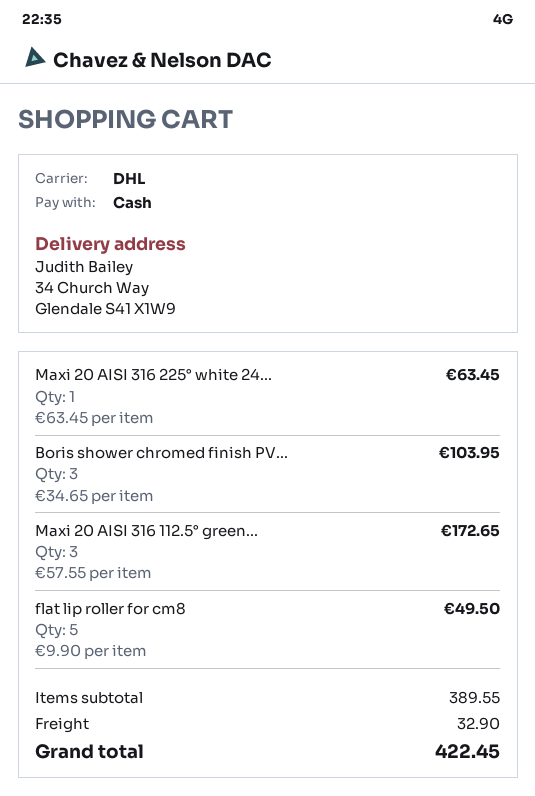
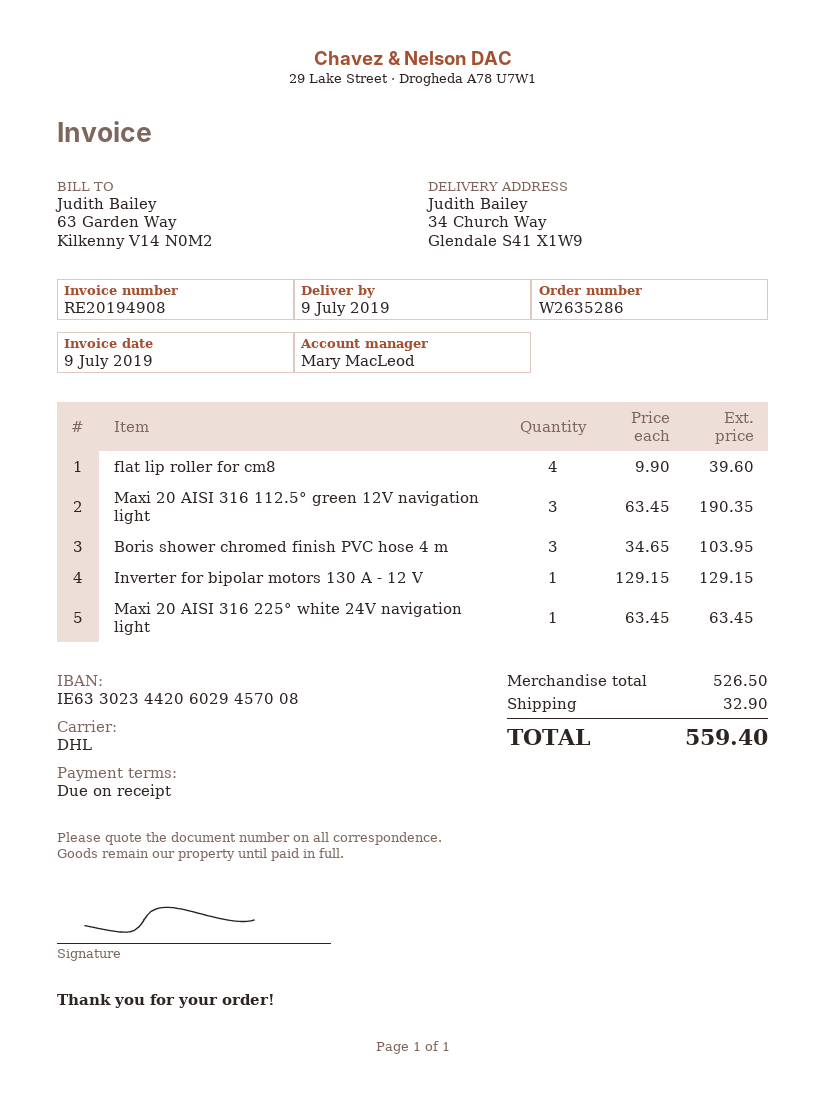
Maxi 20 AISI 316 112.5° green...: 3 x 57.55 = 172.65 -> 3 x 63.45 = 190.35
flat lip roller for cm8: 5 x 9.90 = 49.50 -> 4 x 9.90 = 39.60
Inverter for bipolar motors 130 A - 12 V: none -> 1 x 129.15 = 129.15
subtotal: 389.55 -> 526.50
total: 422.45 -> 559.40

